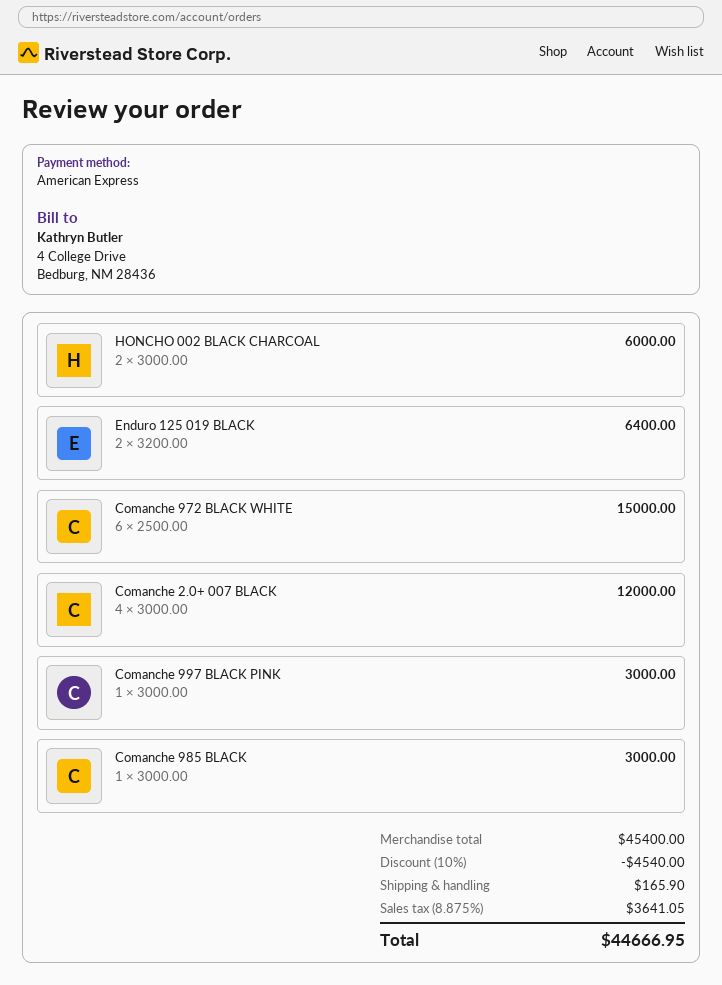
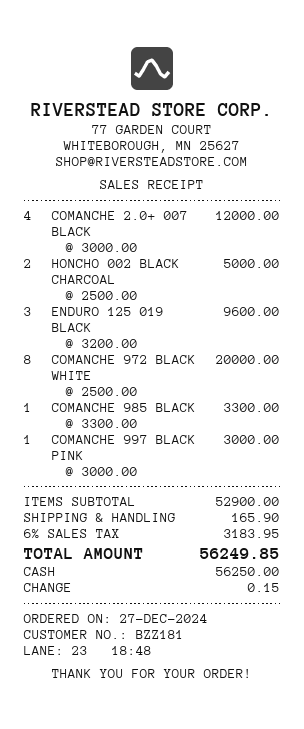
payment method: American Express -> cash
HONCHO 002 BLACK CHARCOAL: 2 x 3000.00 = 6000.00 -> 2 x 2500.00 = 5000.00
Enduro 125 019 BLACK: 2 x 3200.00 = 6400.00 -> 3 x 3200.00 = 9600.00
Comanche 972 BLACK WHITE: 6 x 2500.00 = 15000.00 -> 8 x 2500.00 = 20000.00
Comanche 985 BLACK: 1 x 3000.00 = 3000.00 -> 1 x 3300.00 = 3300.00
subtotal: 45400.00 -> 52900.00
discount: 10% = 4540.00 -> none
tax: 8.875% = 3641.05 -> 6% = 3183.95
total: 44666.95 -> 56249.85

